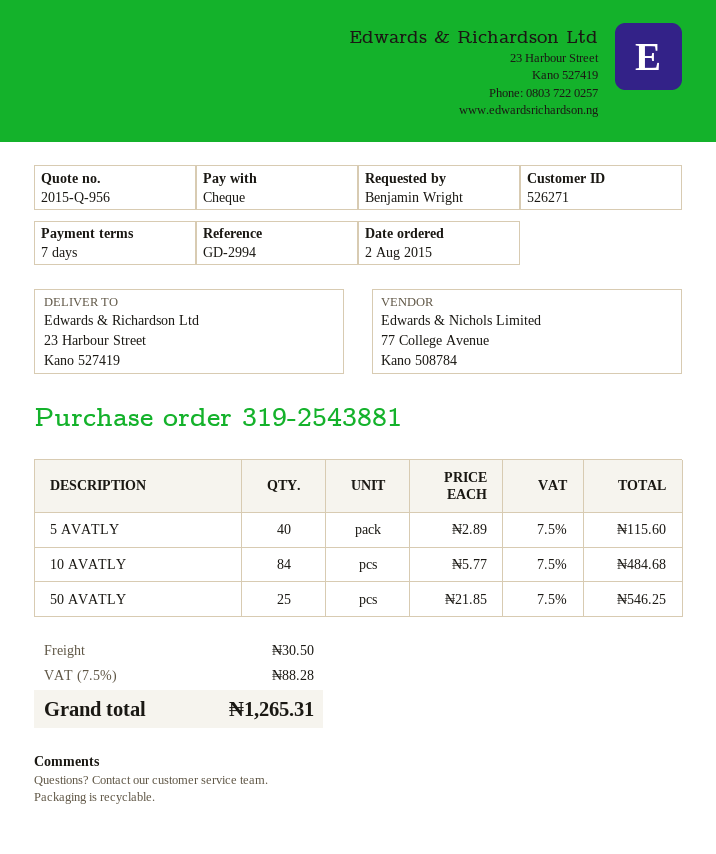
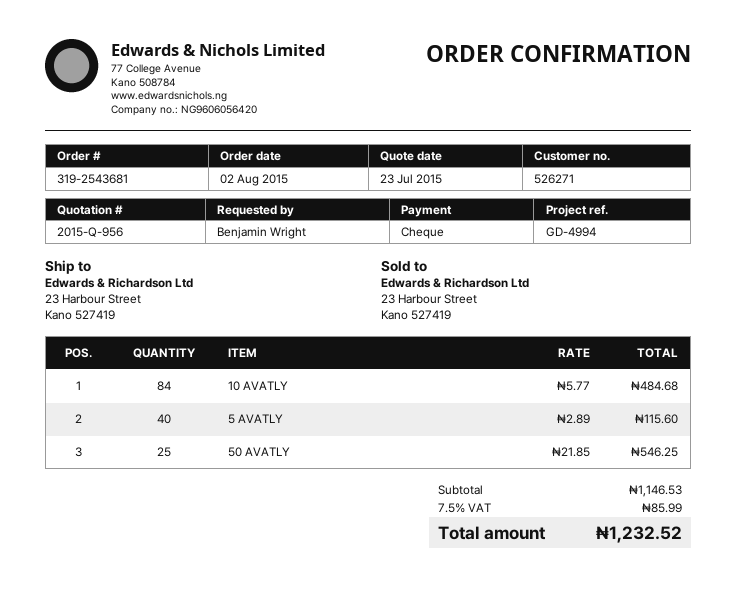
order number: 319-2543881 -> 319-2543681
reference: GD-2994 -> GD-4994
shipping: 30.50 -> none
tax: 7.5% = 88.28 -> 7.5% = 85.99
total: 1265.31 -> 1232.52

